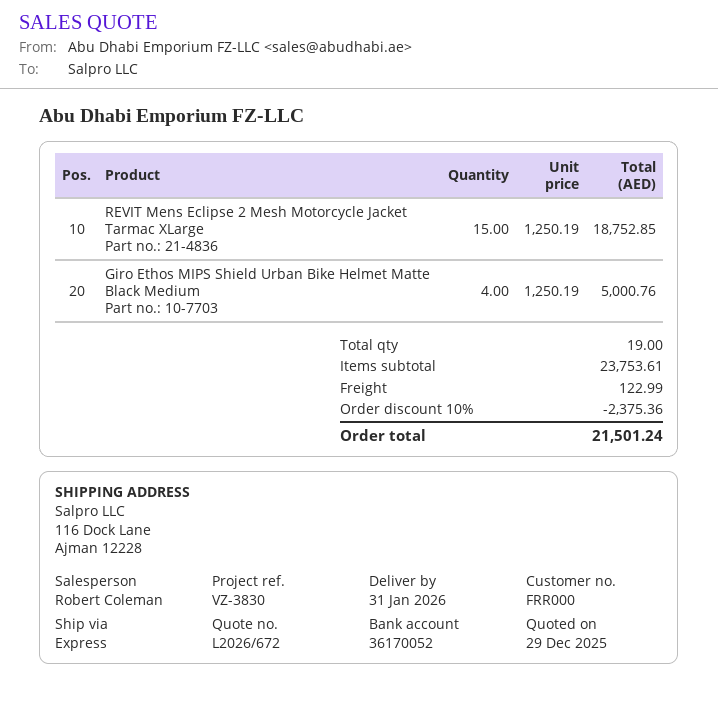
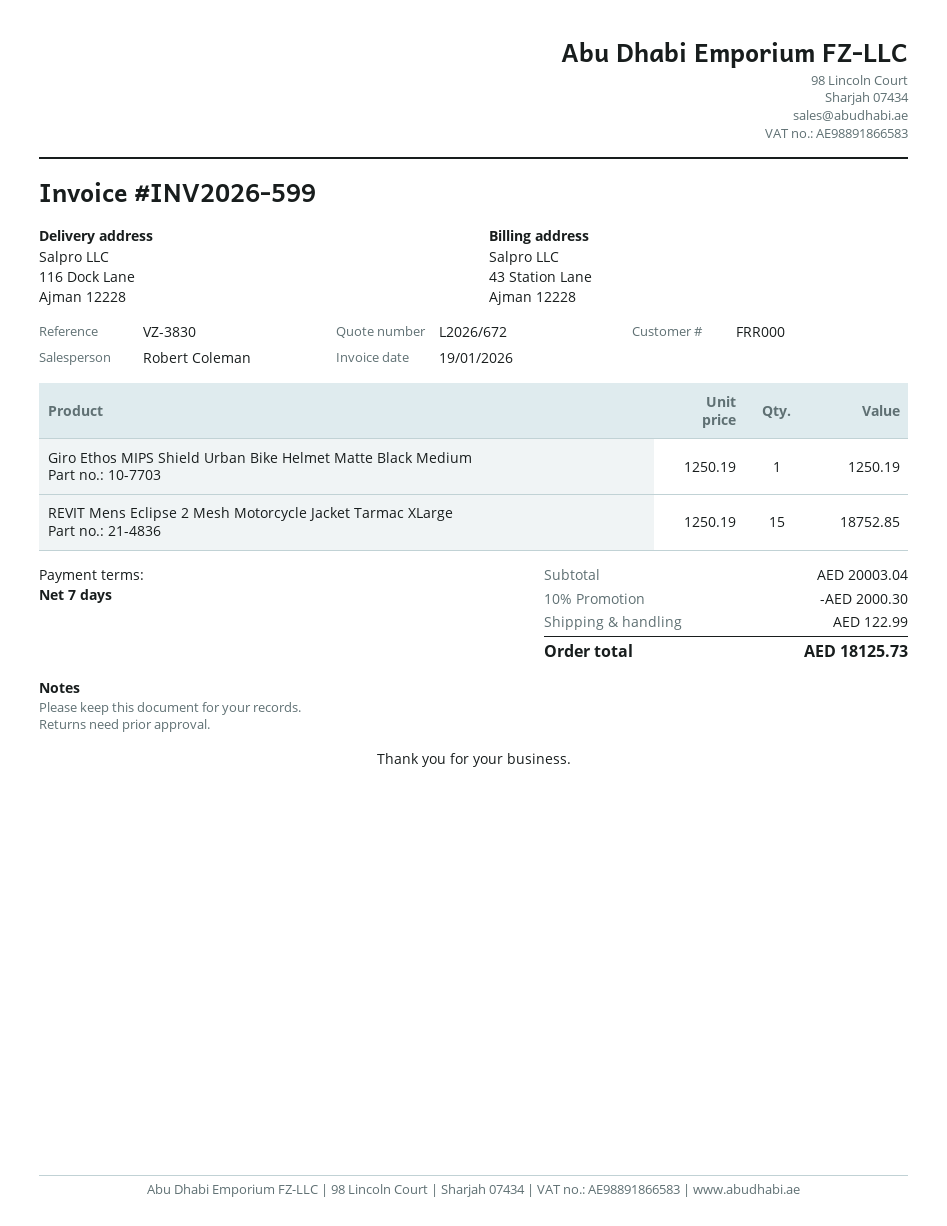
Giro Ethos MIPS Shield Urban Bike Helmet Matte Black Medium: 4 x 1250.19 = 5000.76 -> 1 x 1250.19 = 1250.19
subtotal: 23753.61 -> 20003.04
discount: 10% = 2375.36 -> 10% = 2000.30
total: 21501.24 -> 18125.73

